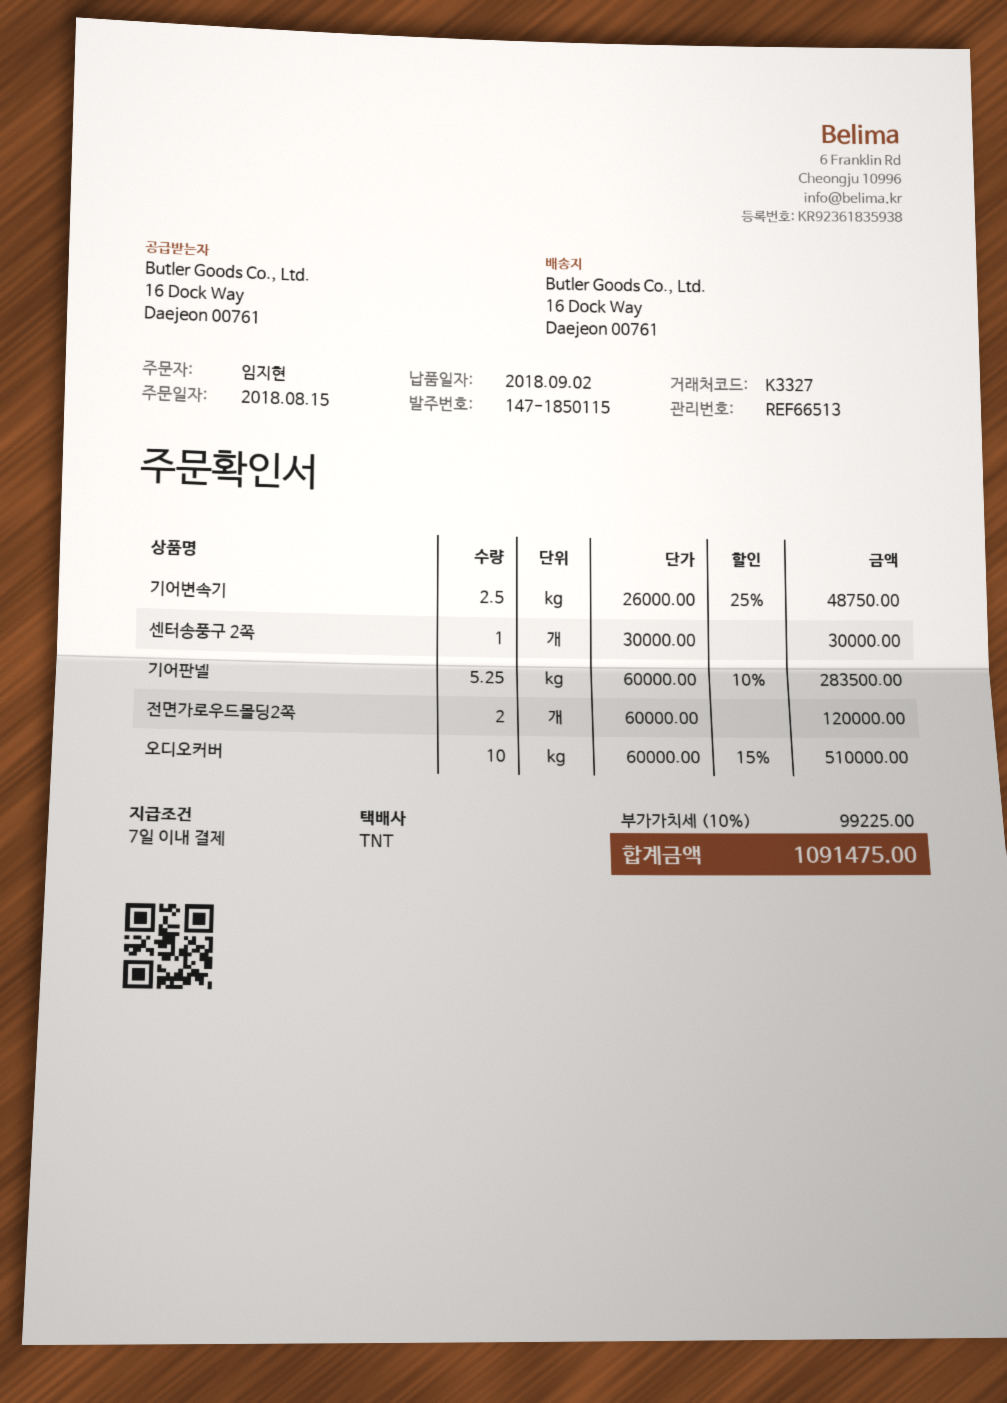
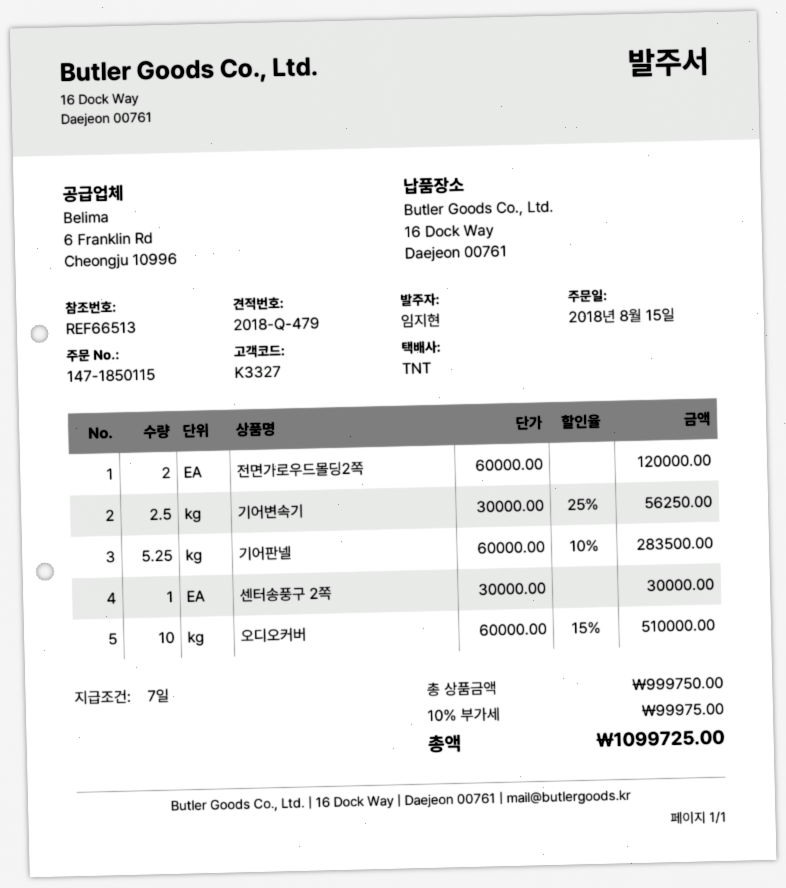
기어변속기: 2.5 x 26000.00 - 25% = 48750.00 -> 2.5 x 30000.00 - 25% = 56250.00
tax: 10% = 99225.00 -> 10% = 99975.00
total: 1091475.00 -> 1099725.00

